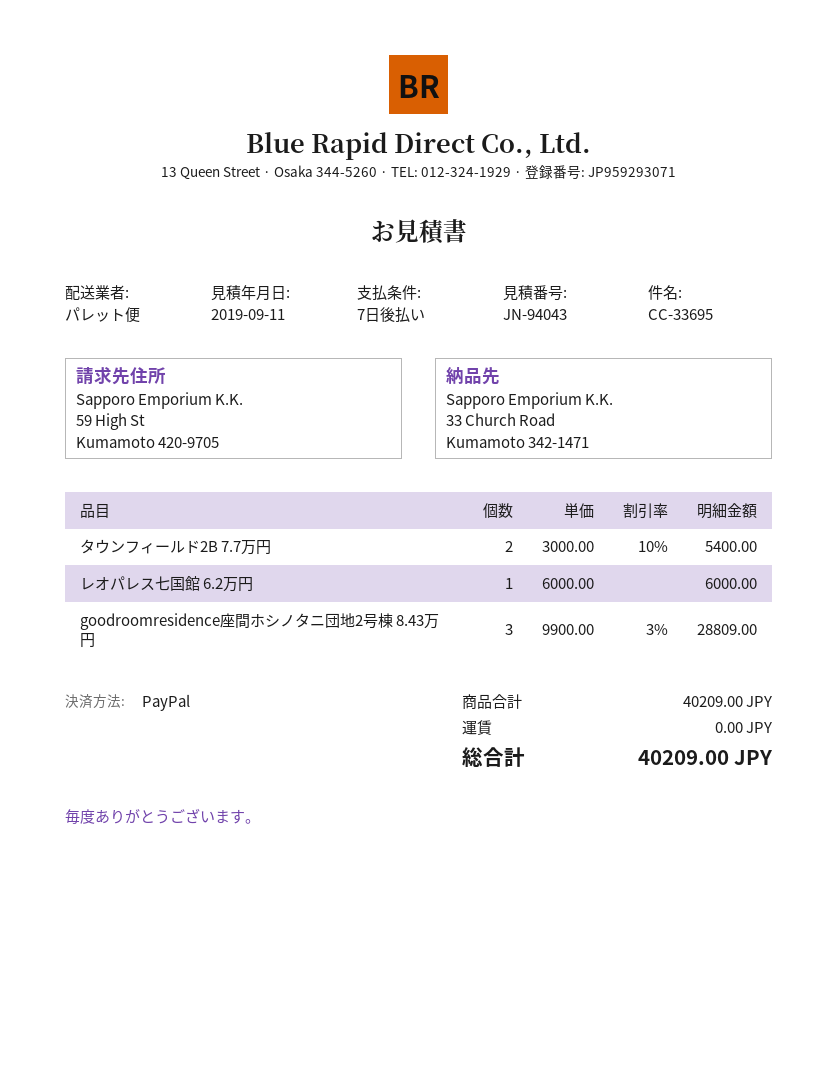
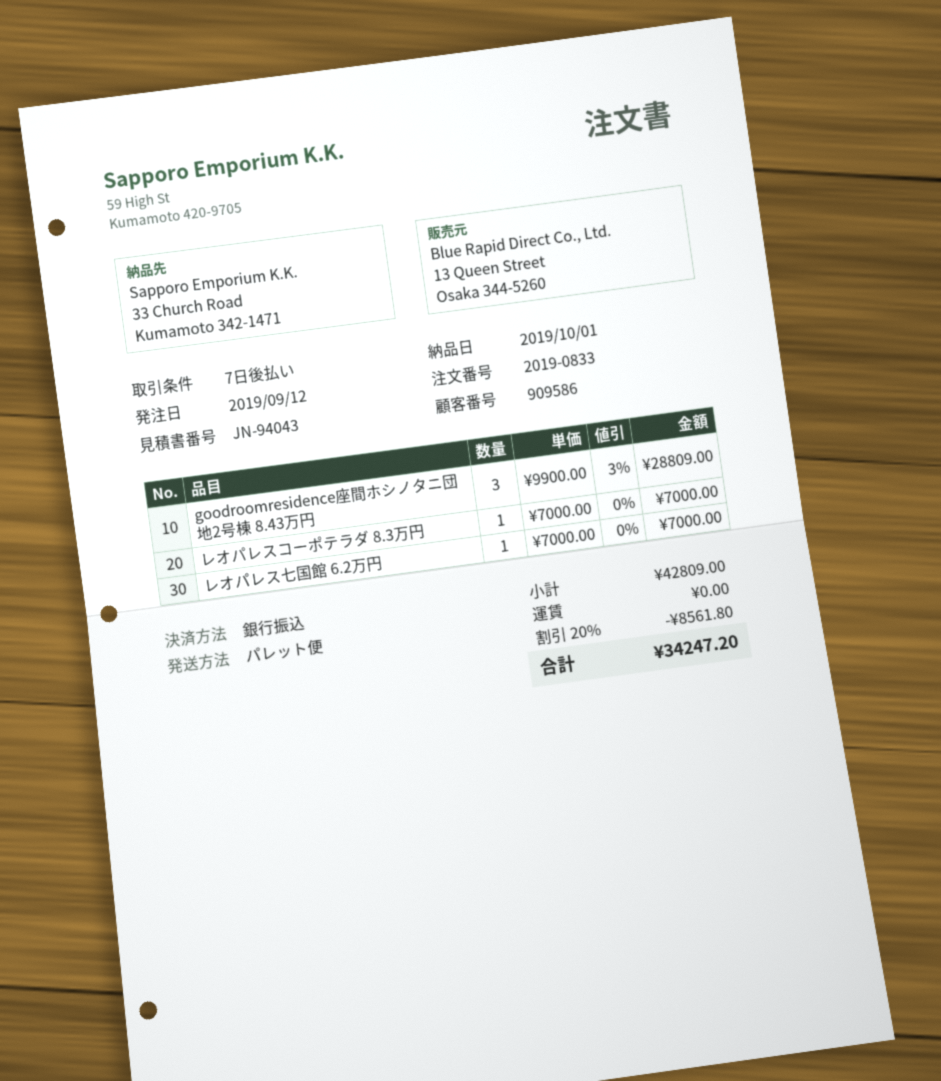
payment method: PayPal -> bank transfer
タウンフィールド2B 7.7万円: 2 x 3000.00 - 10% = 5400.00 -> none
レオパレス七国館 6.2万円: 1 x 6000.00 = 6000.00 -> 1 x 7000.00 = 7000.00
レオパレスコーポテラダ 8.3万円: none -> 1 x 7000.00 = 7000.00
subtotal: 40209.00 -> 42809.00
discount: none -> 20% = 8561.80
total: 40209.00 -> 34247.20

